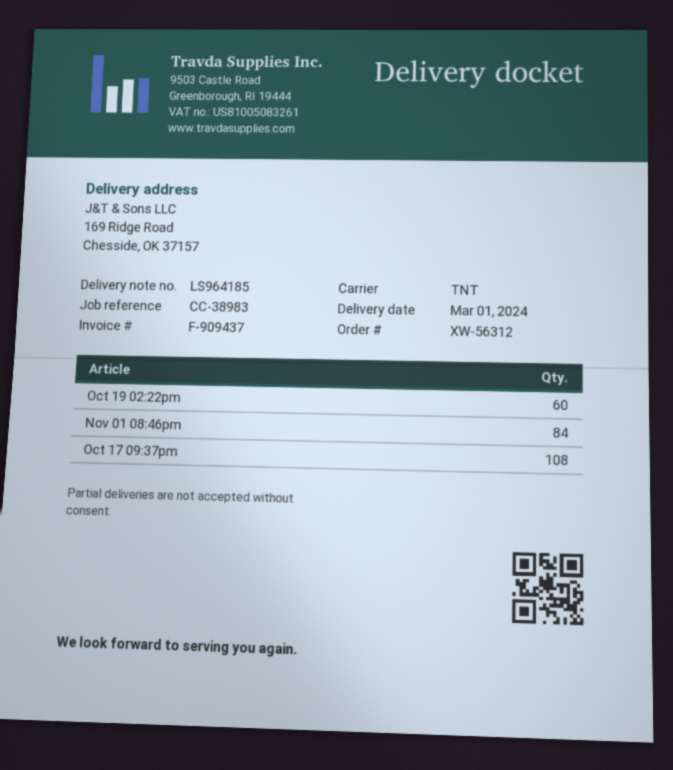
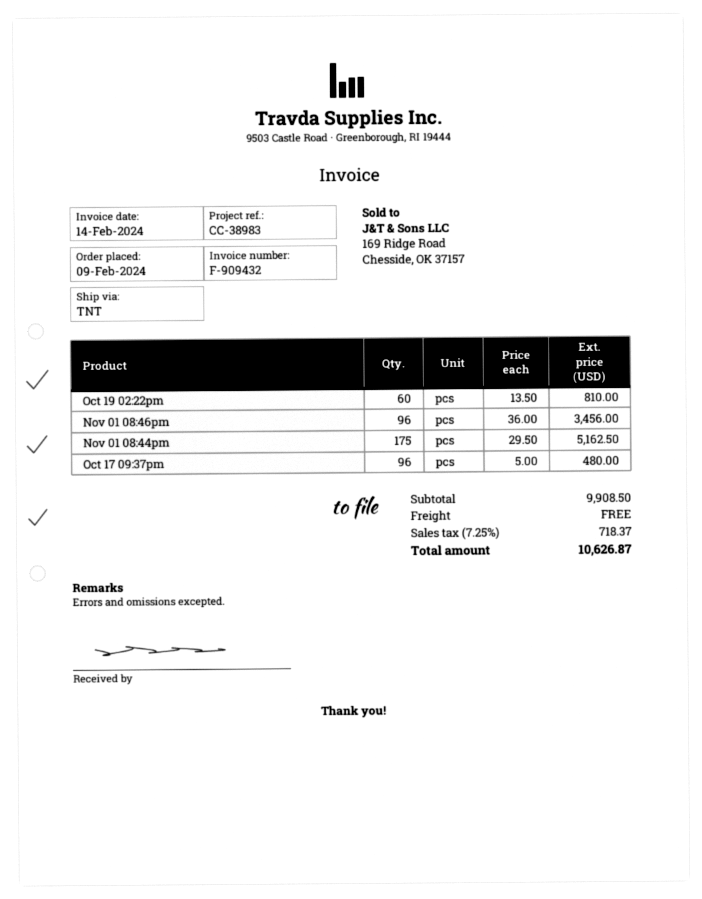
invoice number: F-909437 -> F-909432
Nov 01 08:46pm: 84 -> 96
Oct 17 09:37pm: 108 -> 96
Nov 01 08:44pm: none -> 175

